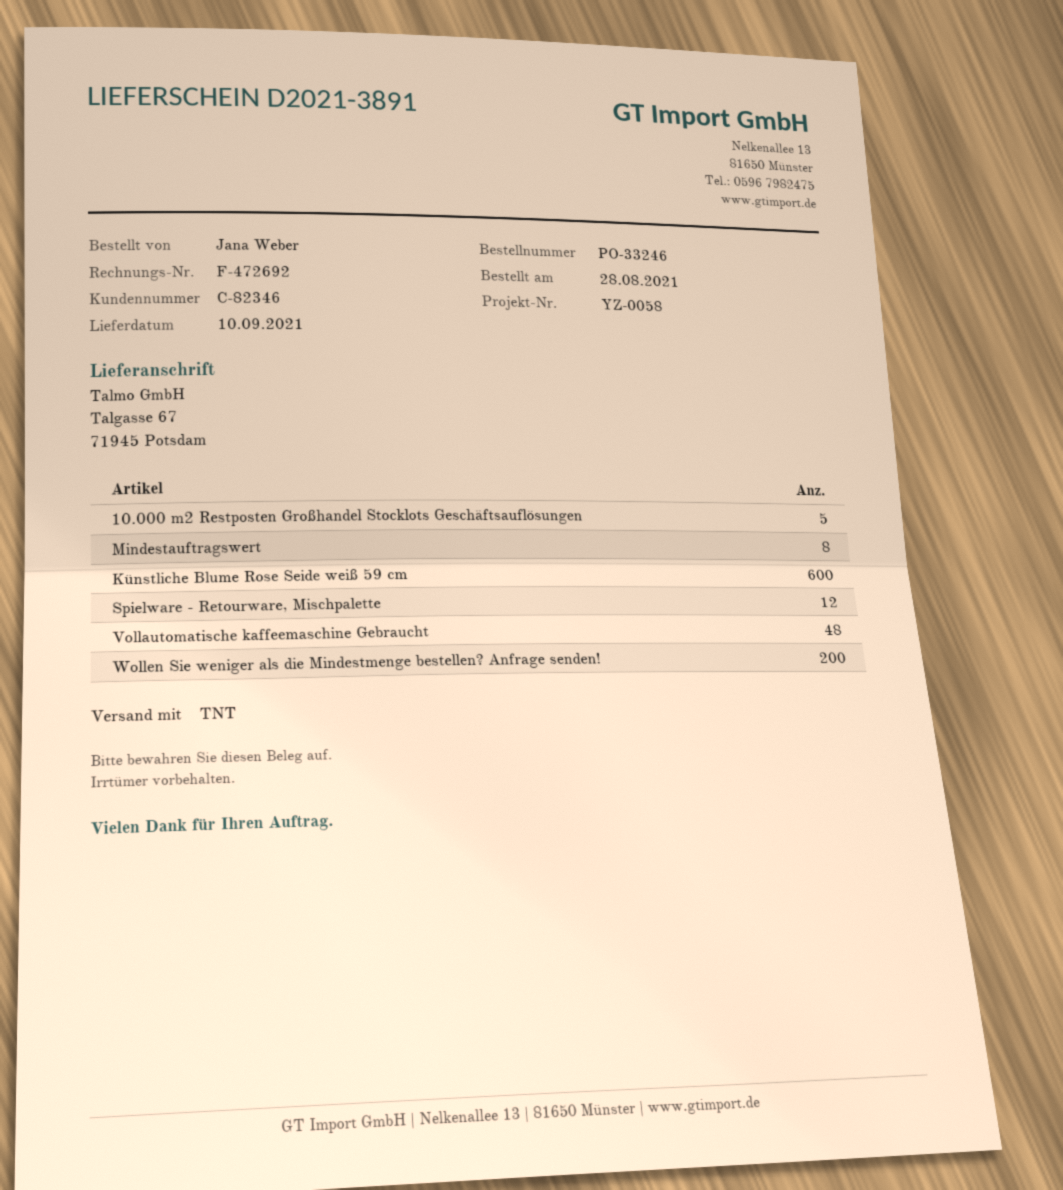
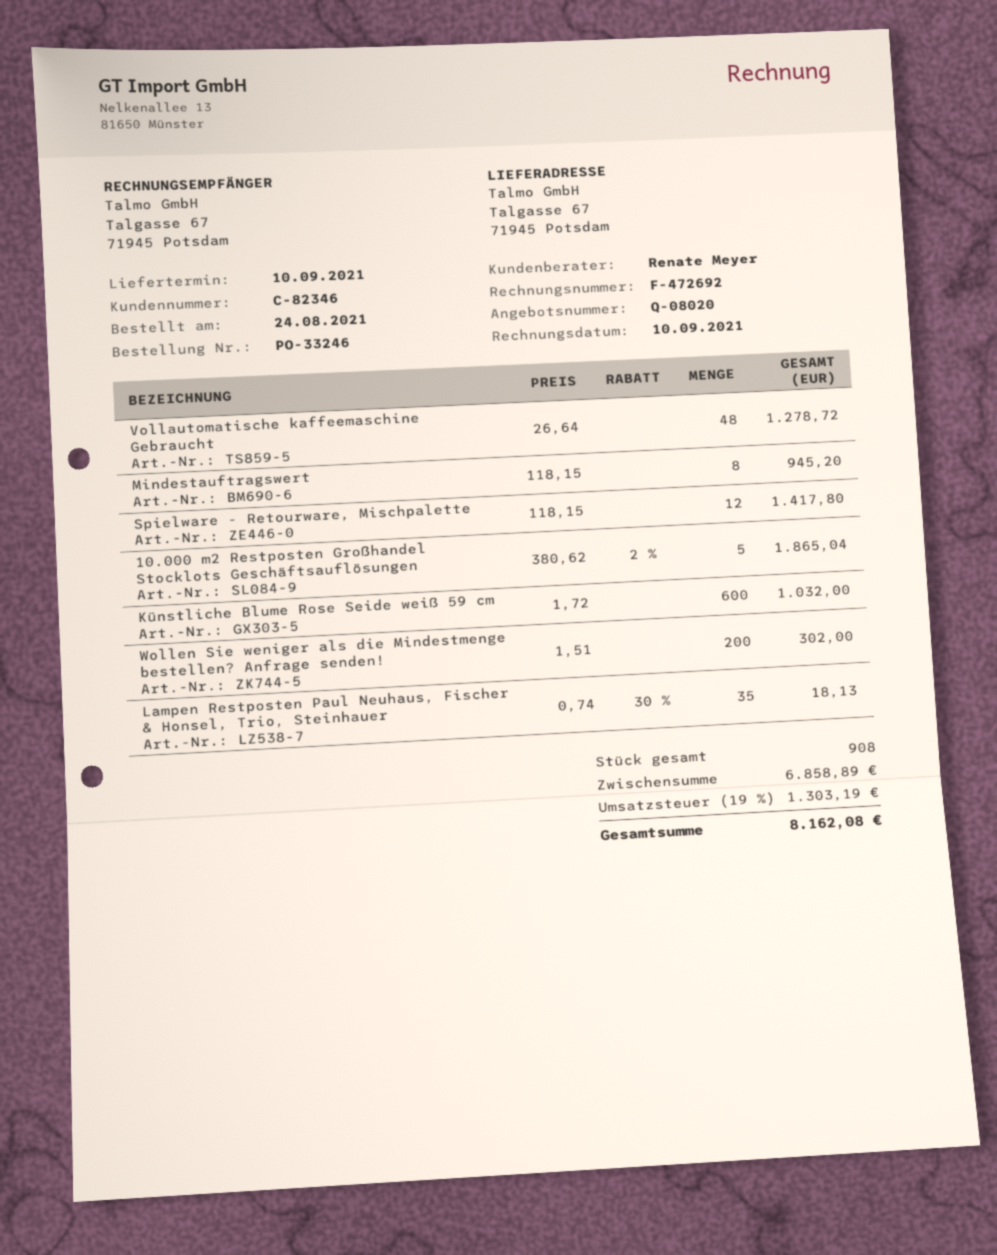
order date: 2021-08-28 -> 2021-08-24
Lampen Restposten Paul Neuhaus, Fischer & Honsel, Trio, Steinhauer: none -> 35

